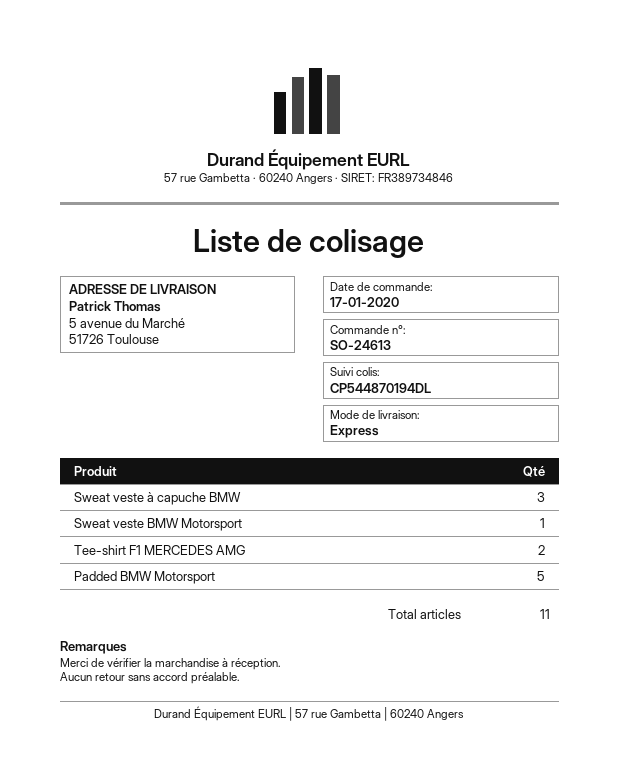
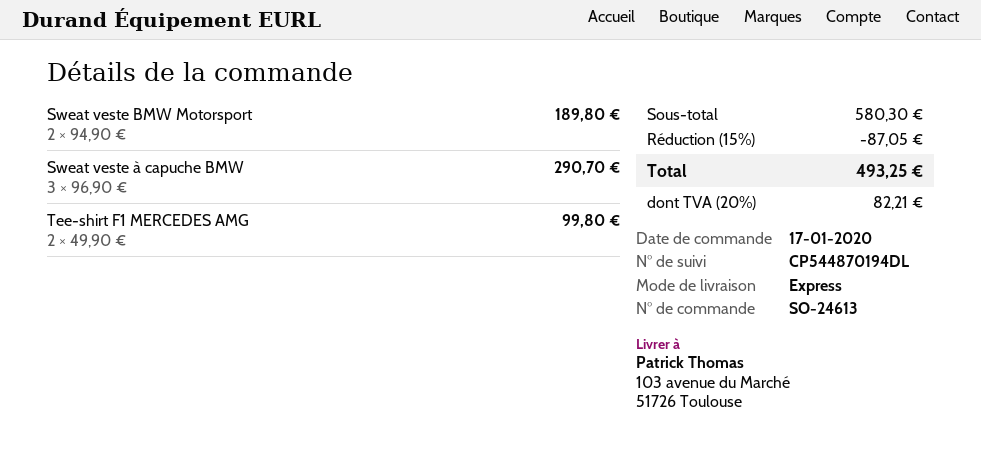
ship to: 5 avenue du Marché, 51726 Toulouse -> 103 avenue du Marché, 51726 Toulouse
Sweat veste BMW Motorsport: 1 -> 2
Padded BMW Motorsport: 5 -> none

